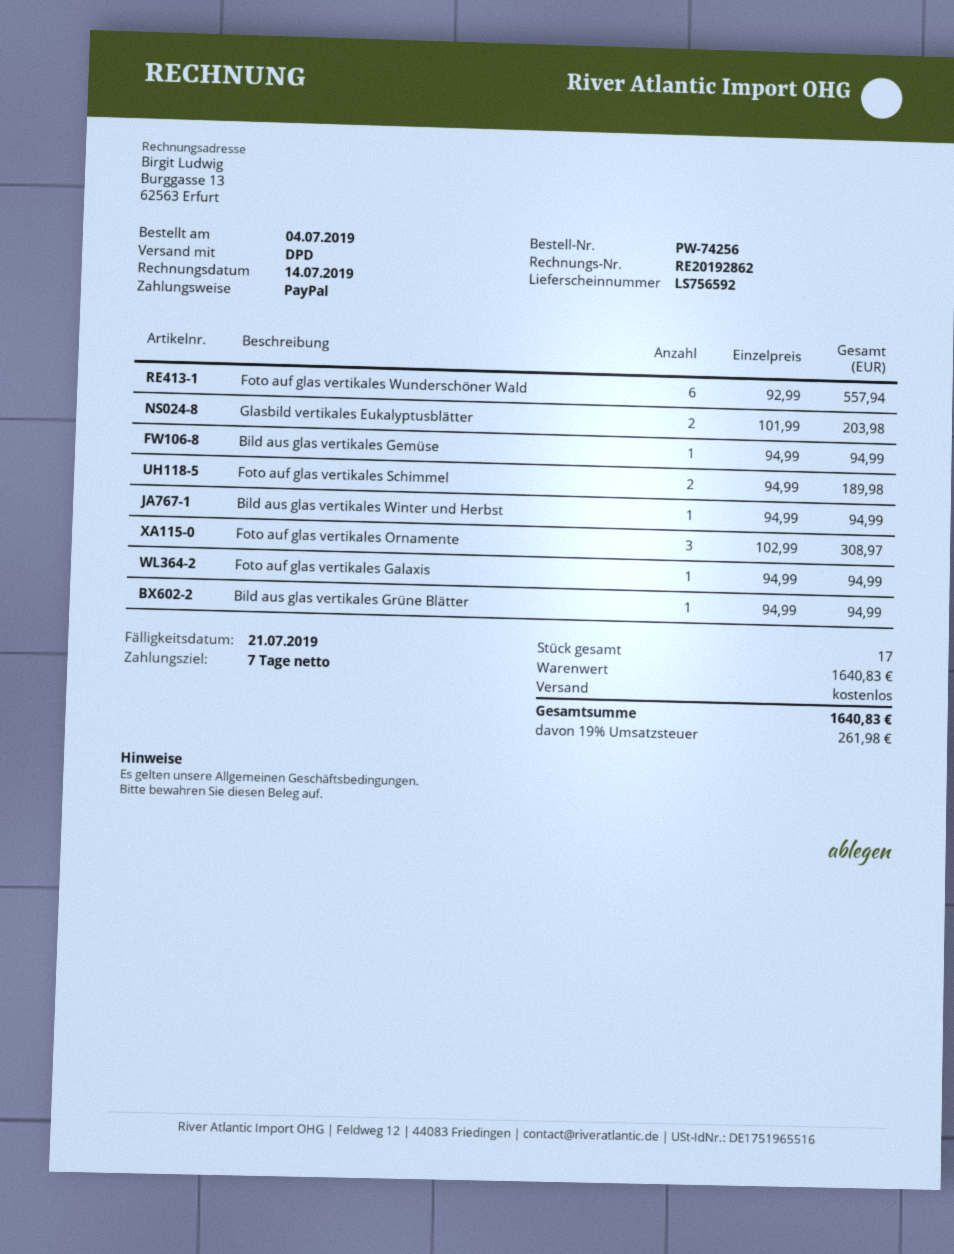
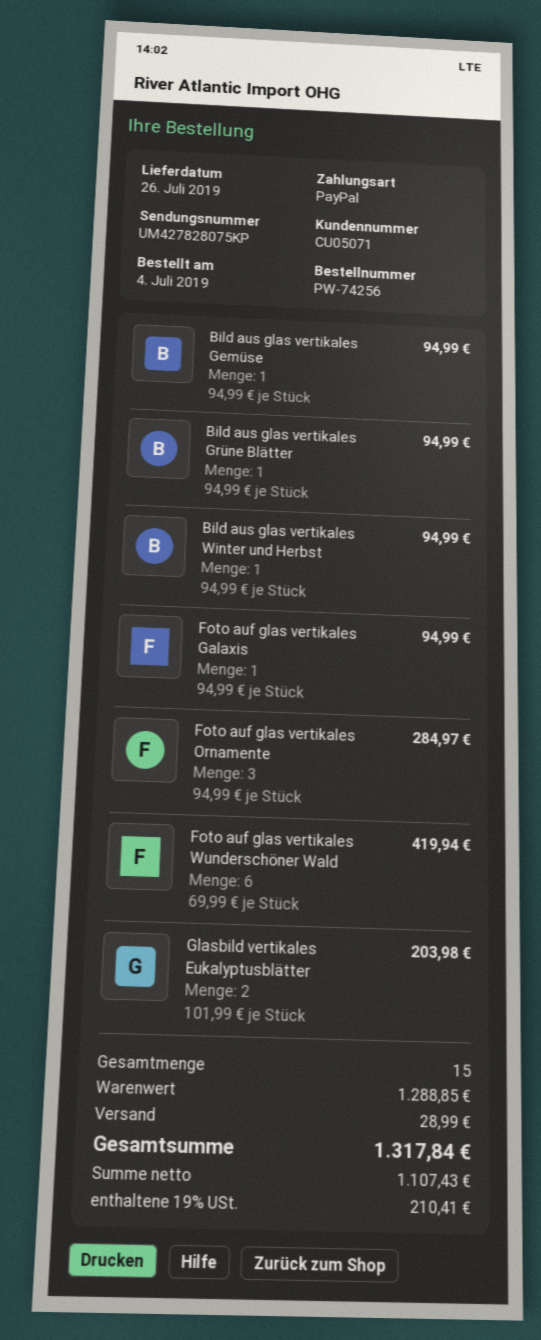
Foto auf glas vertikales Wunderschöner Wald: 6 x 92.99 = 557.94 -> 6 x 69.99 = 419.94
Foto auf glas vertikales Schimmel: 2 x 94.99 = 189.98 -> none
Foto auf glas vertikales Ornamente: 3 x 102.99 = 308.97 -> 3 x 94.99 = 284.97
total quantity: 17 -> 15
subtotal: 1640.83 -> 1288.85
shipping: 0.00 -> 28.99
tax: 19% = 261.98 -> 19% = 210.41
total: 1640.83 -> 1317.84

